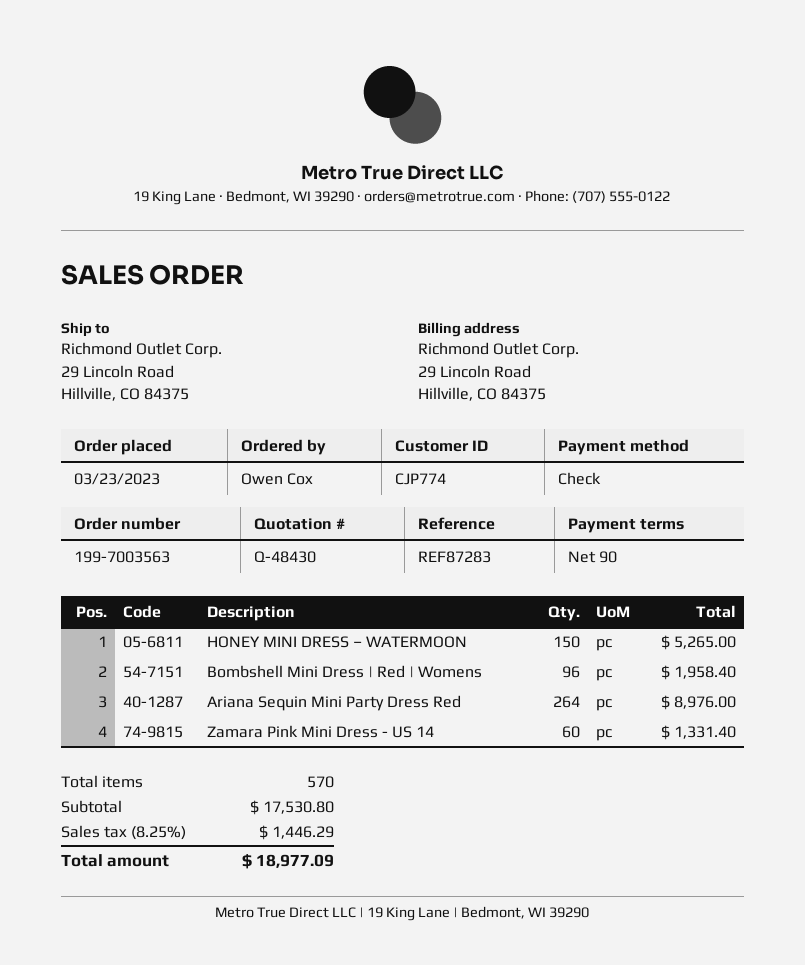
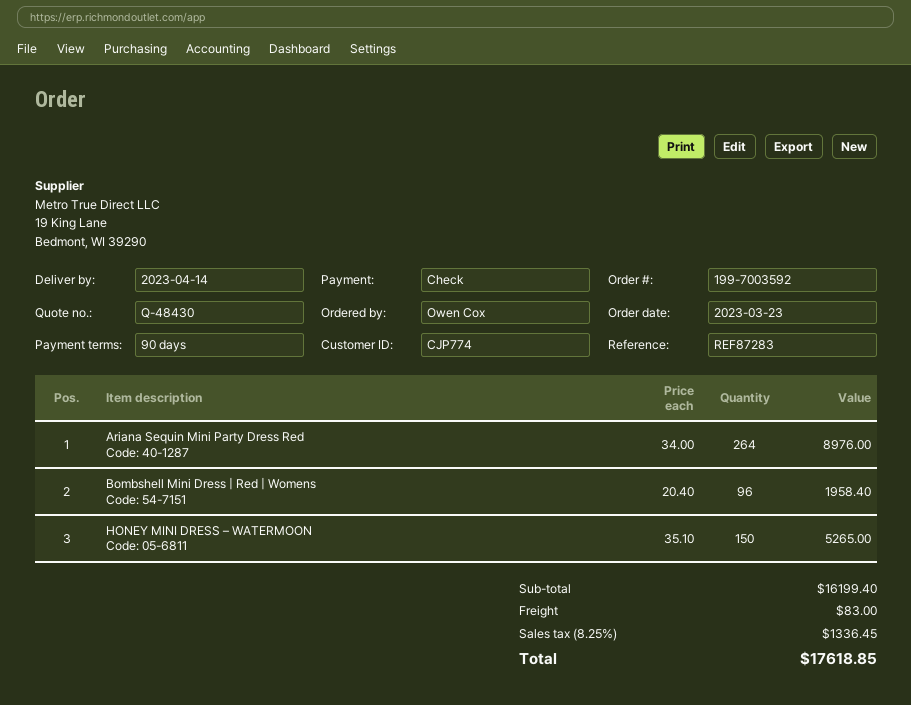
order number: 199-7003563 -> 199-7003592
Zamara Pink Mini Dress - US 14: 60 for 1331.40 -> none
subtotal: 17530.80 -> 16199.40
shipping: none -> 83.00
tax: 8.25% = 1446.29 -> 8.25% = 1336.45
total: 18977.09 -> 17618.85

